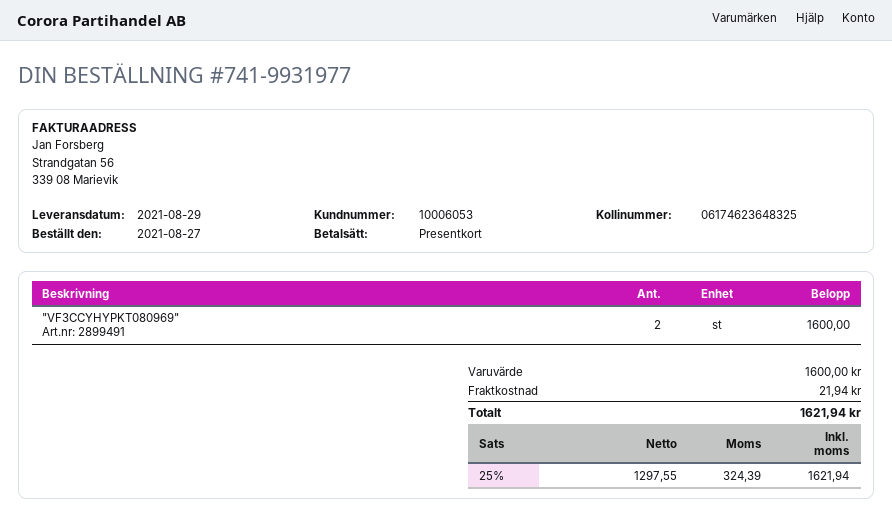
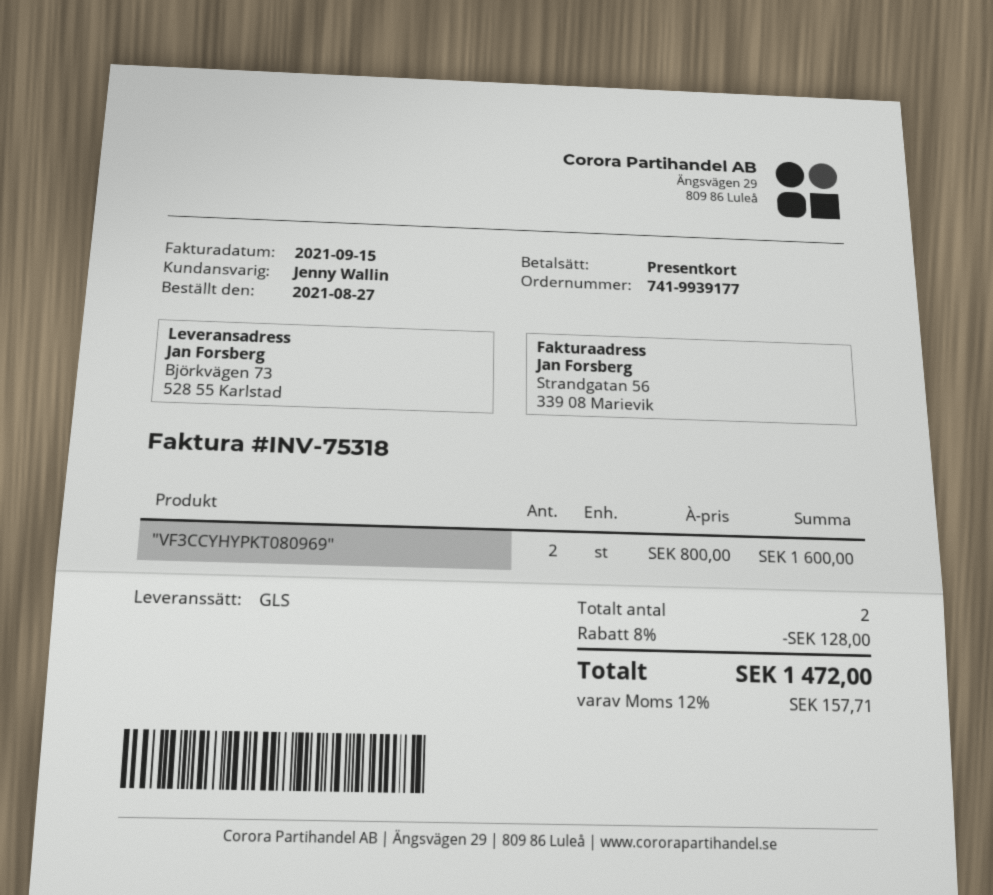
order number: 741-9931977 -> 741-9939177
discount: none -> 8% = 128.00
shipping: 21.94 -> none
tax: 25% = 324.39 -> 12% = 157.71
total: 1621.94 -> 1472.00

